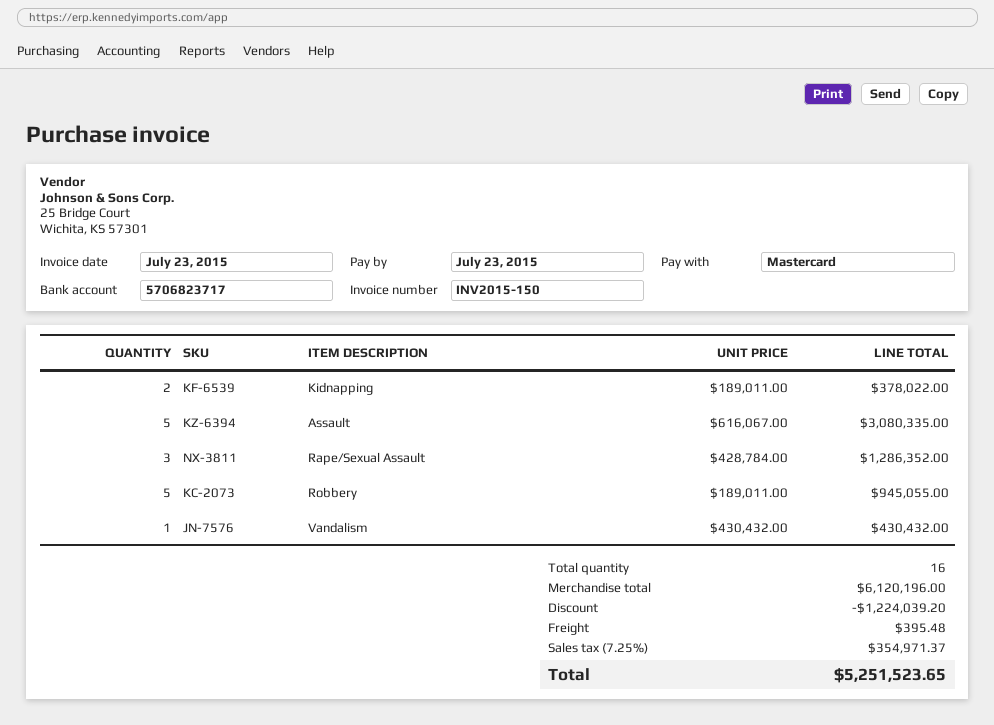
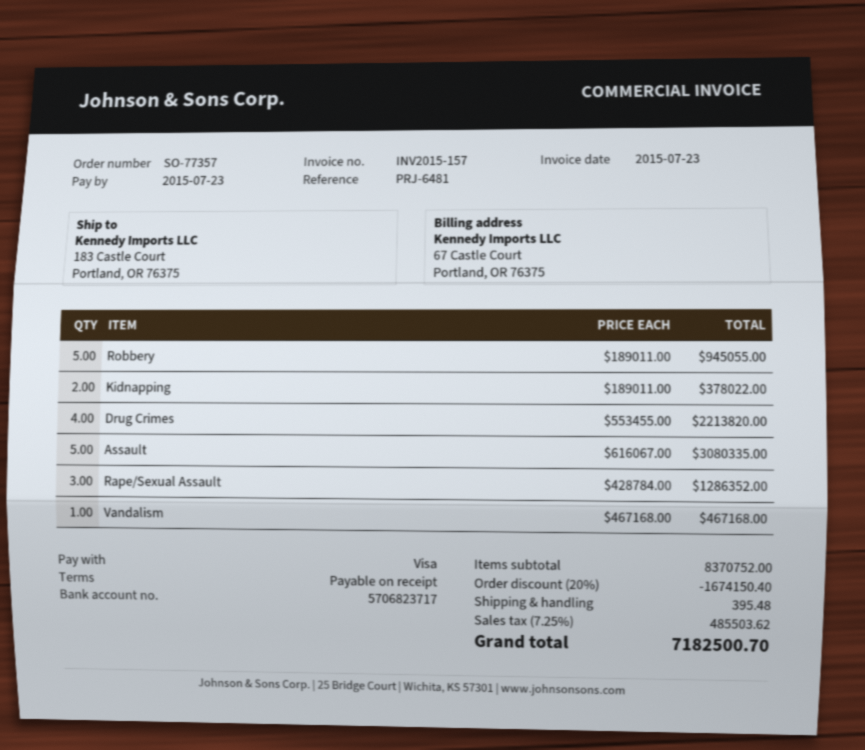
invoice number: INV2015-150 -> INV2015-157
payment method: Mastercard -> Visa
Vandalism: 1 x 430432.00 = 430432.00 -> 1 x 467168.00 = 467168.00
Drug Crimes: none -> 4 x 553455.00 = 2213820.00
subtotal: 6120196.00 -> 8370752.00
discount: 1224039.20 -> 1674150.40
tax: 7.25% = 354971.37 -> 7.25% = 485503.62
total: 5251523.65 -> 7182500.70

